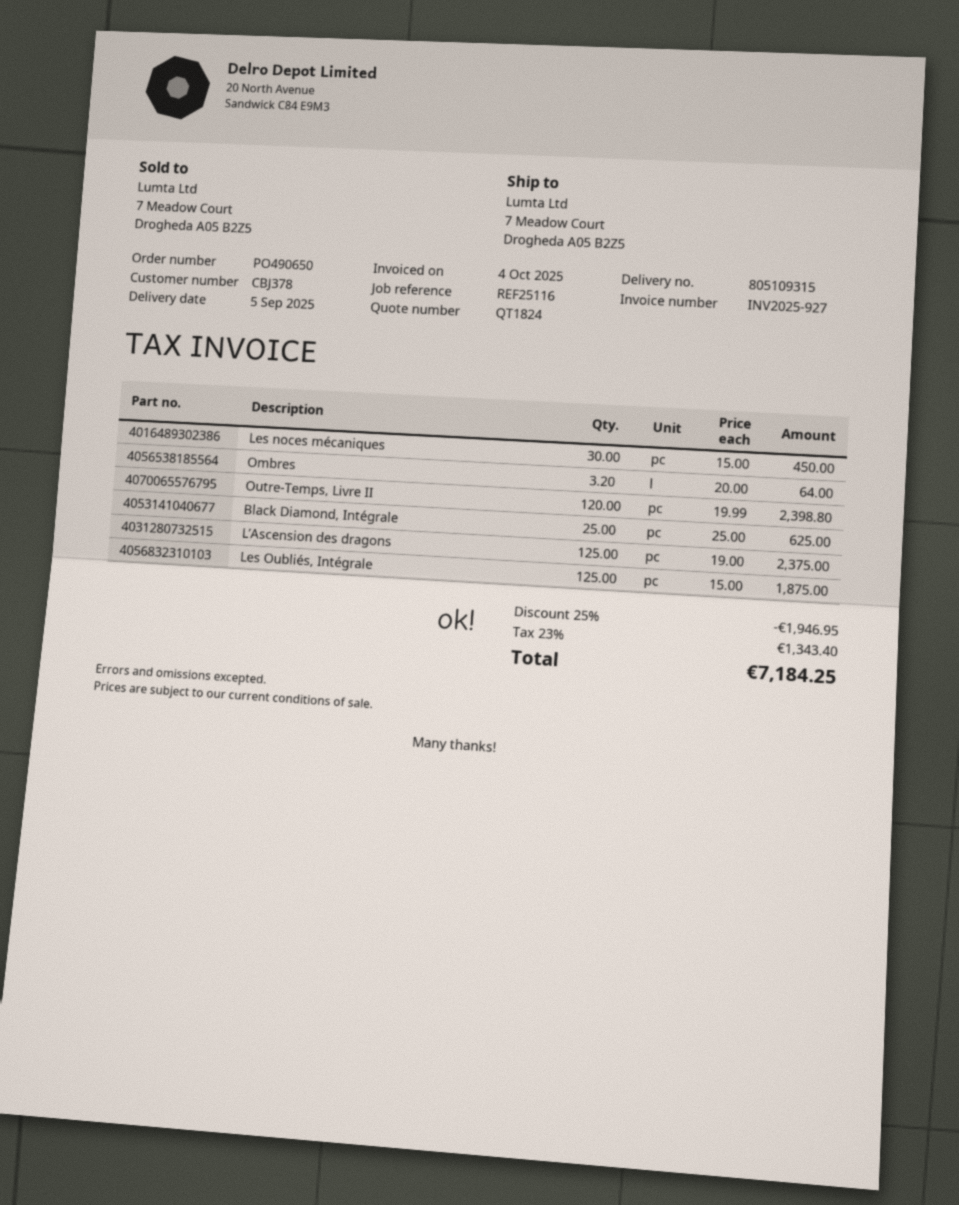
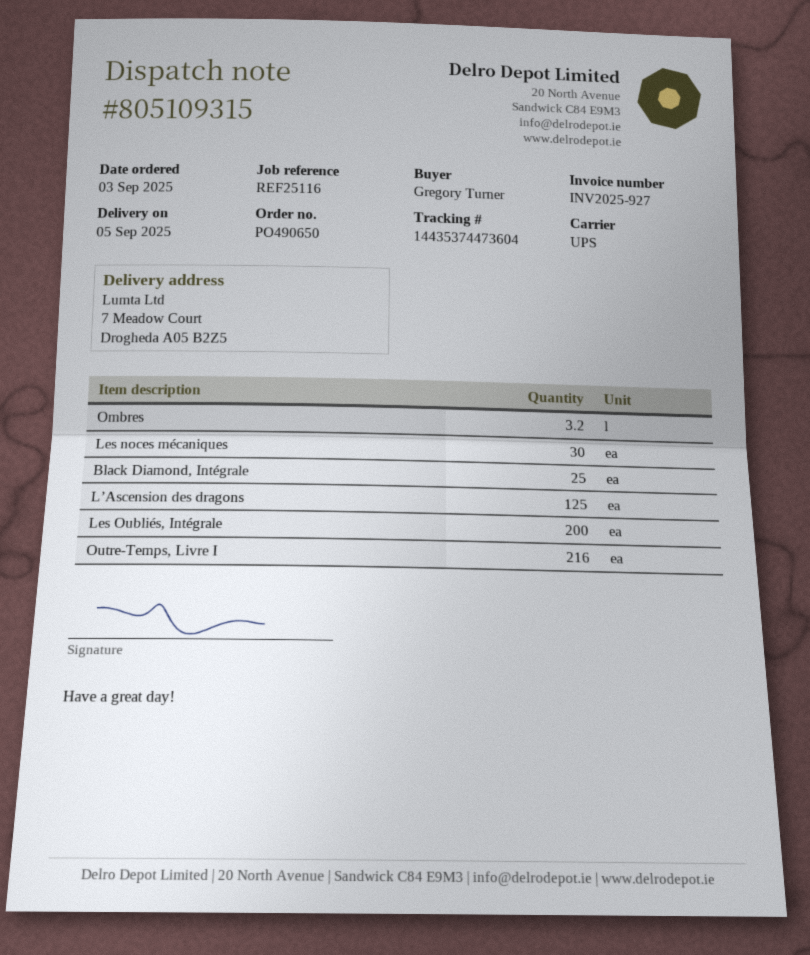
Outre-Temps, Livre II: 120 -> none
Les Oubliés, Intégrale: 125 -> 200
Outre-Temps, Livre I: none -> 216

